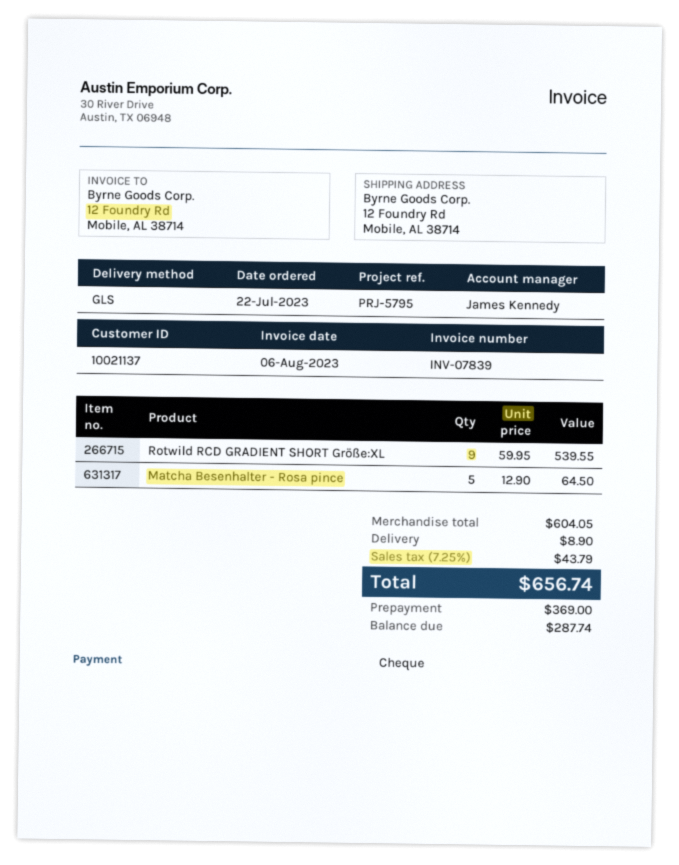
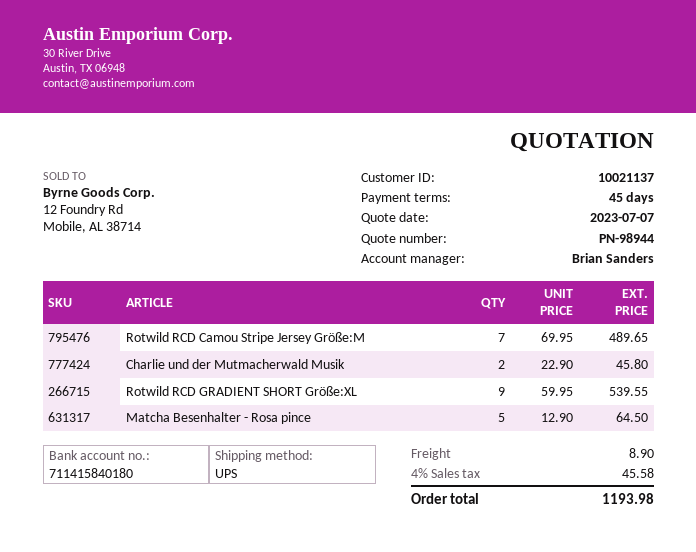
sales rep: James Kennedy -> Brian Sanders
shipping method: GLS -> UPS
Rotwild RCD Camou Stripe Jersey Größe:M: none -> 7 x 69.95 = 489.65
Charlie und der Mutmacherwald Musik: none -> 2 x 22.90 = 45.80
tax: 7.25% = 43.79 -> 4% = 45.58
total: 656.74 -> 1193.98

